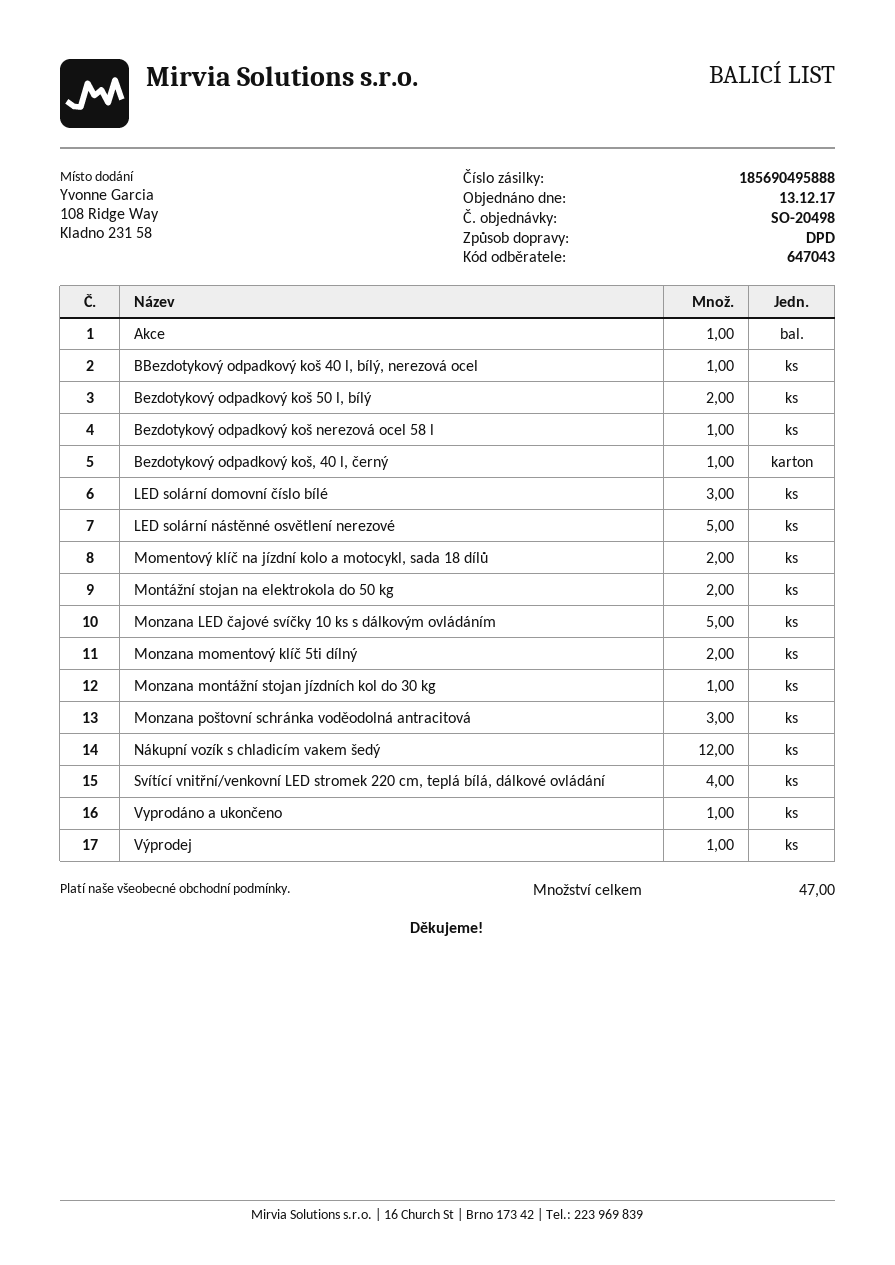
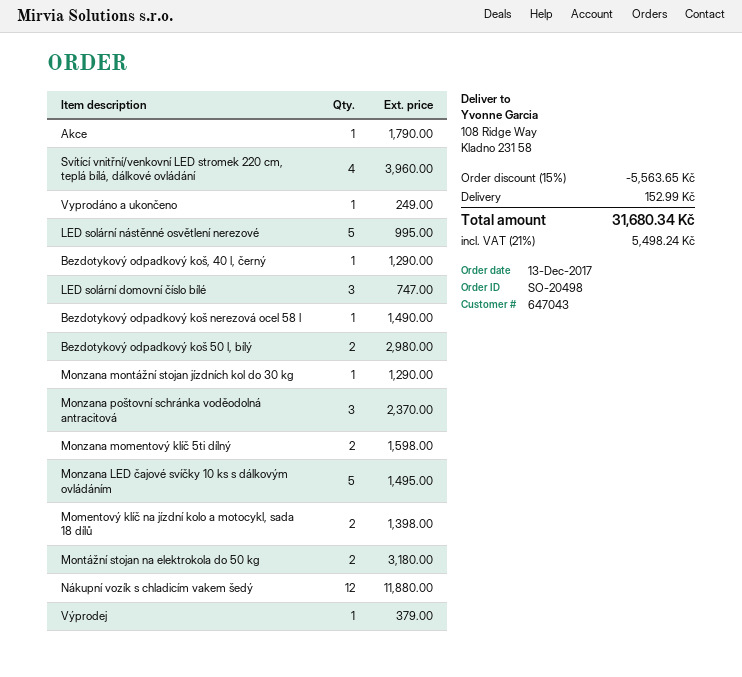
BBezdotykový odpadkový koš 40 l, bílý, nerezová ocel: 1 -> none

